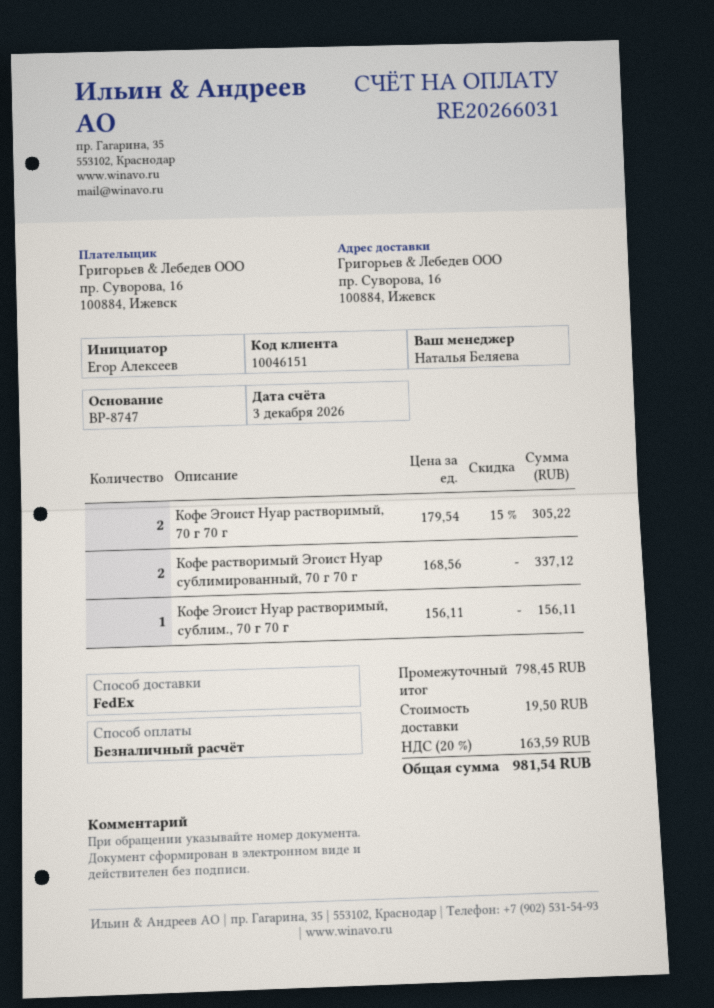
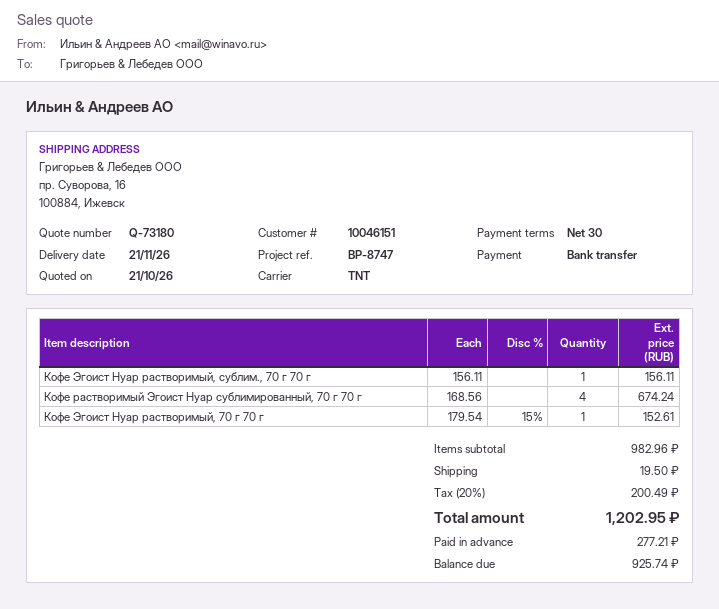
shipping method: FedEx -> TNT
Кофе Эгоист Нуар растворимый, 70 г 70 г: 2 x 179.54 - 15% = 305.22 -> 1 x 179.54 - 15% = 152.61
Кофе растворимый Эгоист Нуар сублимированный, 70 г 70 г: 2 x 168.56 = 337.12 -> 4 x 168.56 = 674.24
subtotal: 798.45 -> 982.96
tax: 20% = 163.59 -> 20% = 200.49
total: 981.54 -> 1202.95

